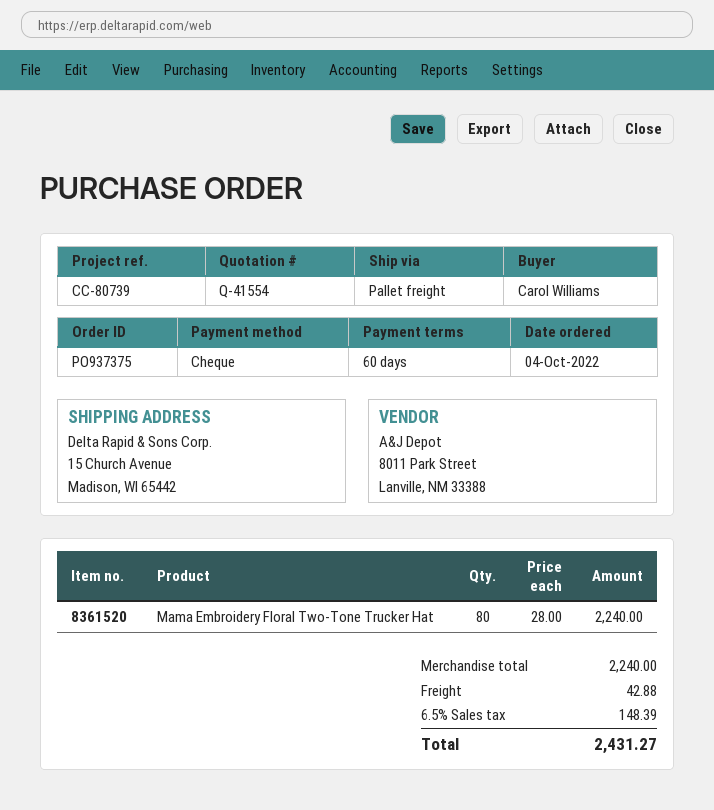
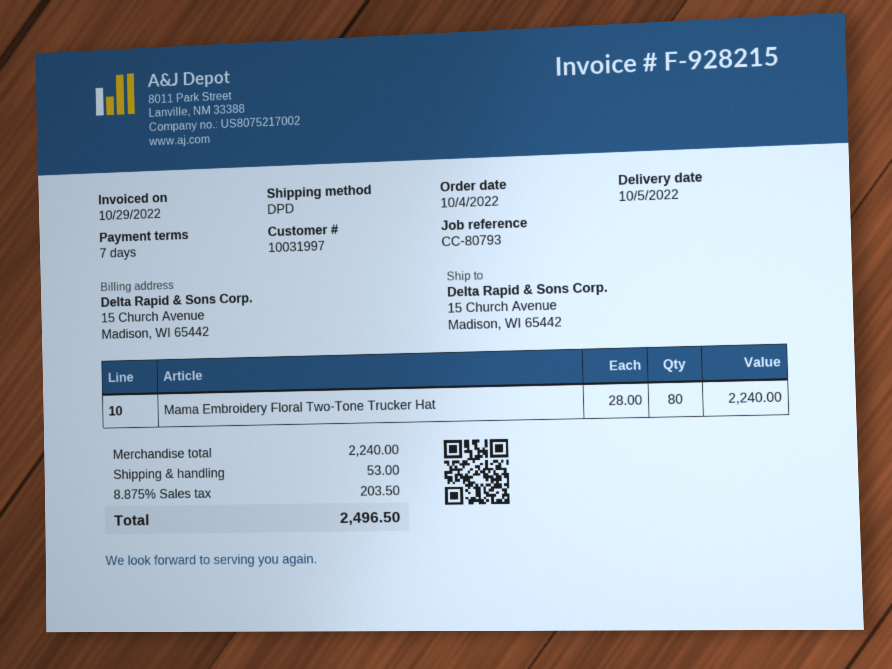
payment terms: 60 days -> 7 days
reference: CC-80739 -> CC-80793
shipping method: pallet freight -> DPD
shipping: 42.88 -> 53.00
tax: 6.5% = 148.39 -> 8.875% = 203.50
total: 2431.27 -> 2496.50

